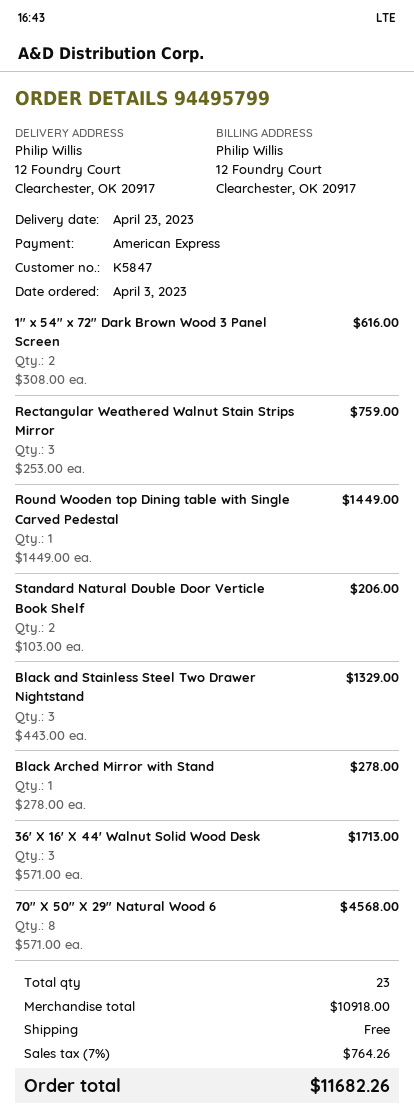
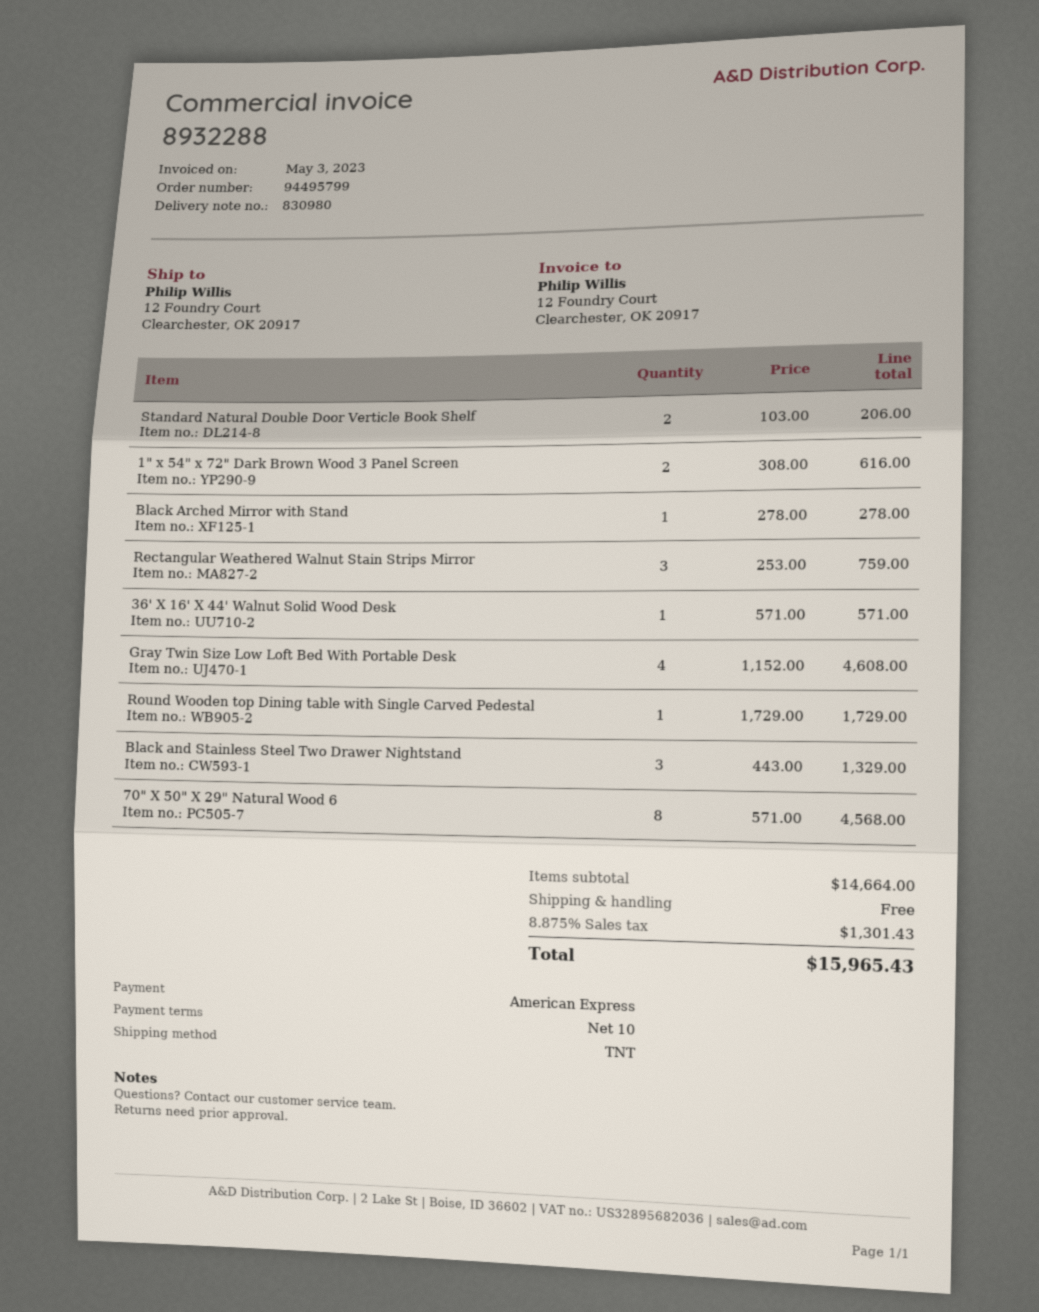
Round Wooden top Dining table with Single Carved Pedestal: 1 x 1449.00 = 1449.00 -> 1 x 1729.00 = 1729.00
36' X 16' X 44' Walnut Solid Wood Desk: 3 x 571.00 = 1713.00 -> 1 x 571.00 = 571.00
Gray Twin Size Low Loft Bed With Portable Desk: none -> 4 x 1152.00 = 4608.00
subtotal: 10918.00 -> 14664.00
tax: 7% = 764.26 -> 8.875% = 1301.43
total: 11682.26 -> 15965.43

